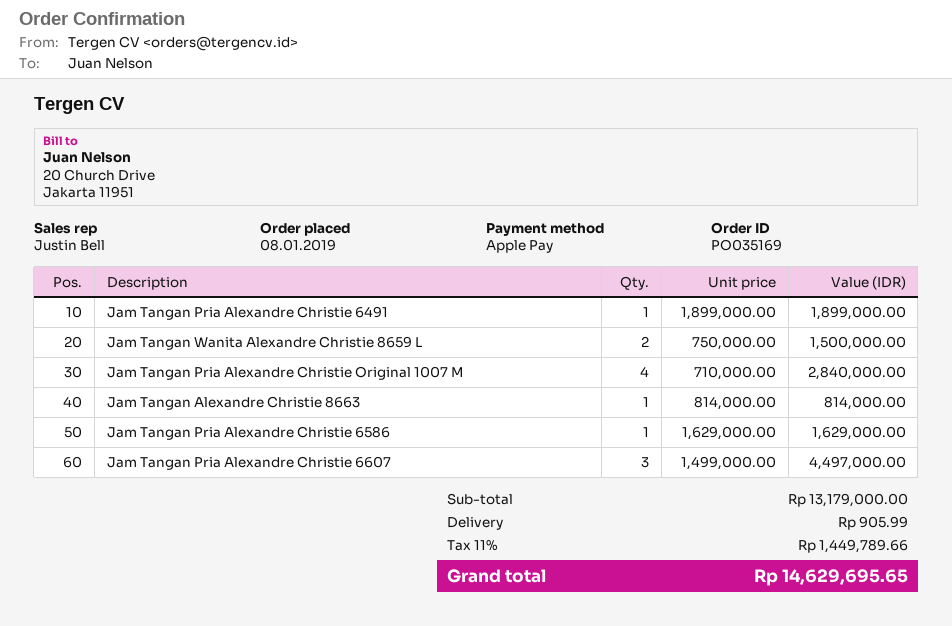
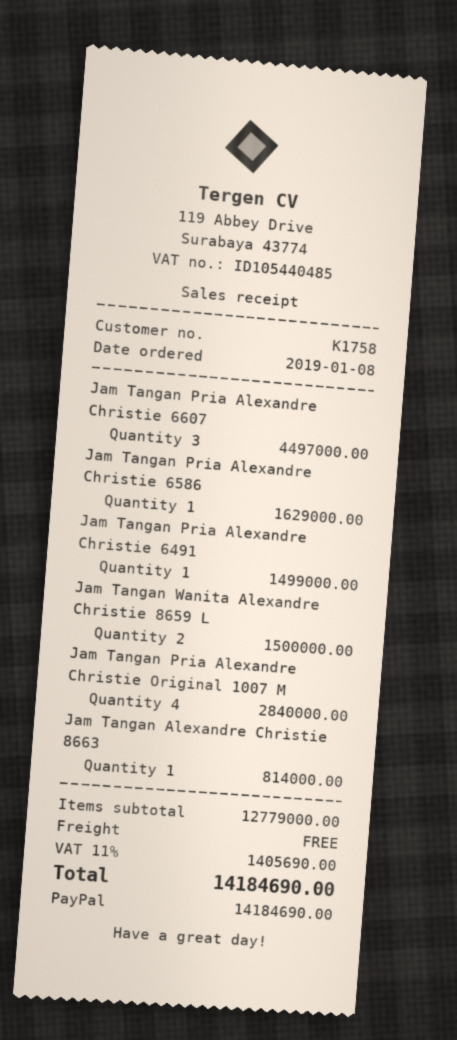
payment method: Apple Pay -> PayPal
Jam Tangan Pria Alexandre Christie 6491: 1 for 1899000.00 -> 1 for 1499000.00
subtotal: 13179000.00 -> 12779000.00
shipping: 905.99 -> 0.00
tax: 11% = 1449789.66 -> 11% = 1405690.00
total: 14629695.65 -> 14184690.00

